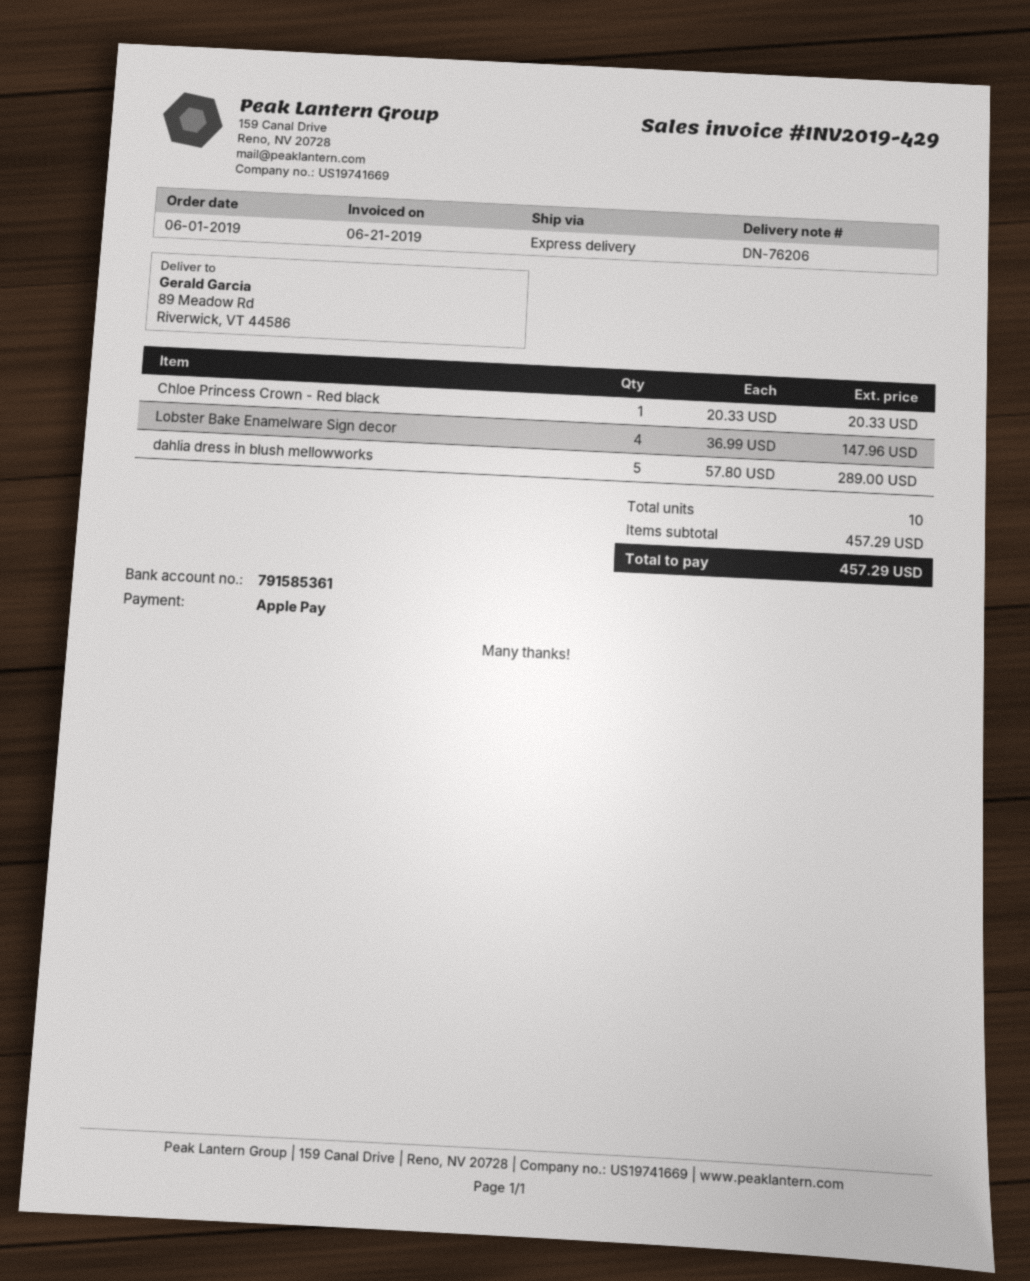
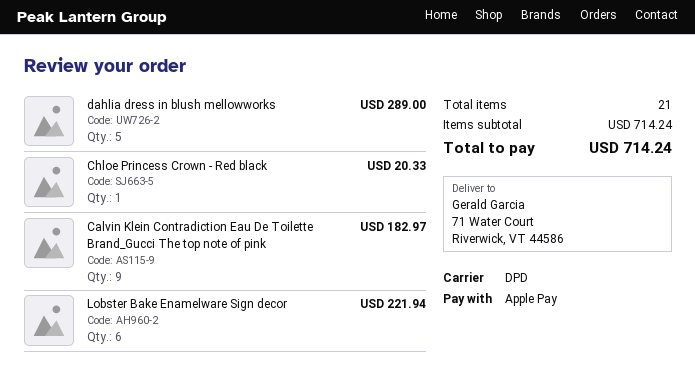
shipping method: express -> DPD
ship to: 89 Meadow Rd, Riverwick, VT 44586 -> 71 Water Court, Riverwick, VT 44586
Lobster Bake Enamelware Sign decor: 4 for 147.96 -> 6 for 221.94
Calvin Klein Contradiction Eau De Toilette Brand_Gucci The top note of pink: none -> 9 for 182.97
total quantity: 10 -> 21
subtotal: 457.29 -> 714.24
total: 457.29 -> 714.24

